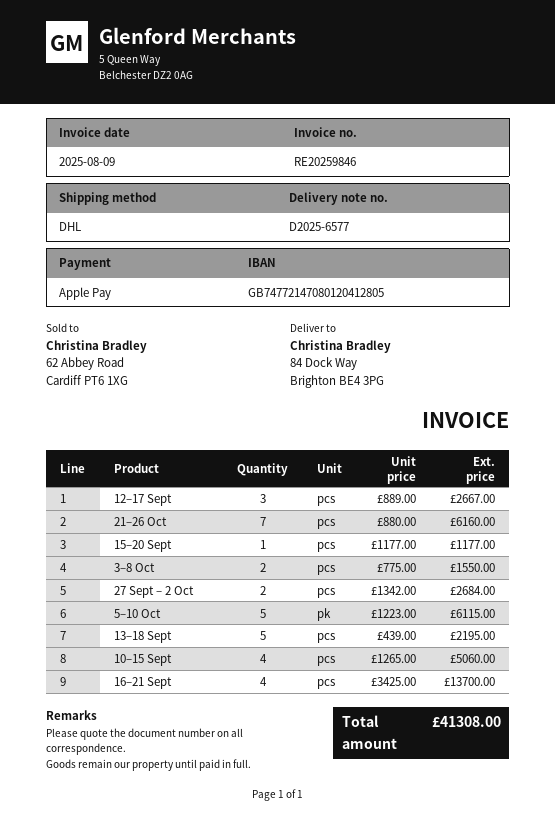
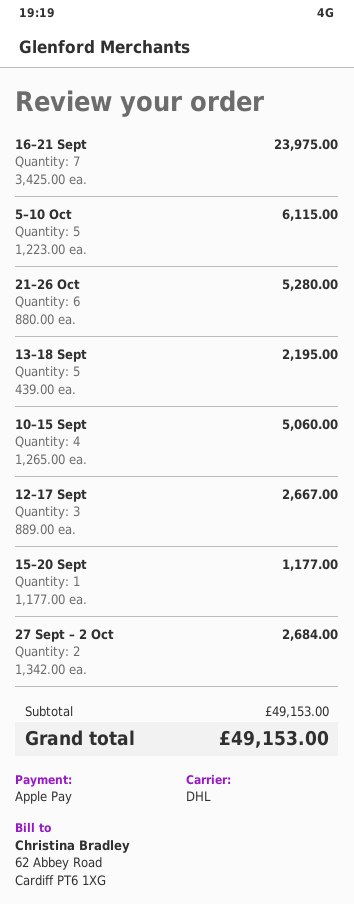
21–26 Oct: 7 x 880.00 = 6160.00 -> 6 x 880.00 = 5280.00
3–8 Oct: 2 x 775.00 = 1550.00 -> none
16–21 Sept: 4 x 3425.00 = 13700.00 -> 7 x 3425.00 = 23975.00
total: 41308.00 -> 49153.00

